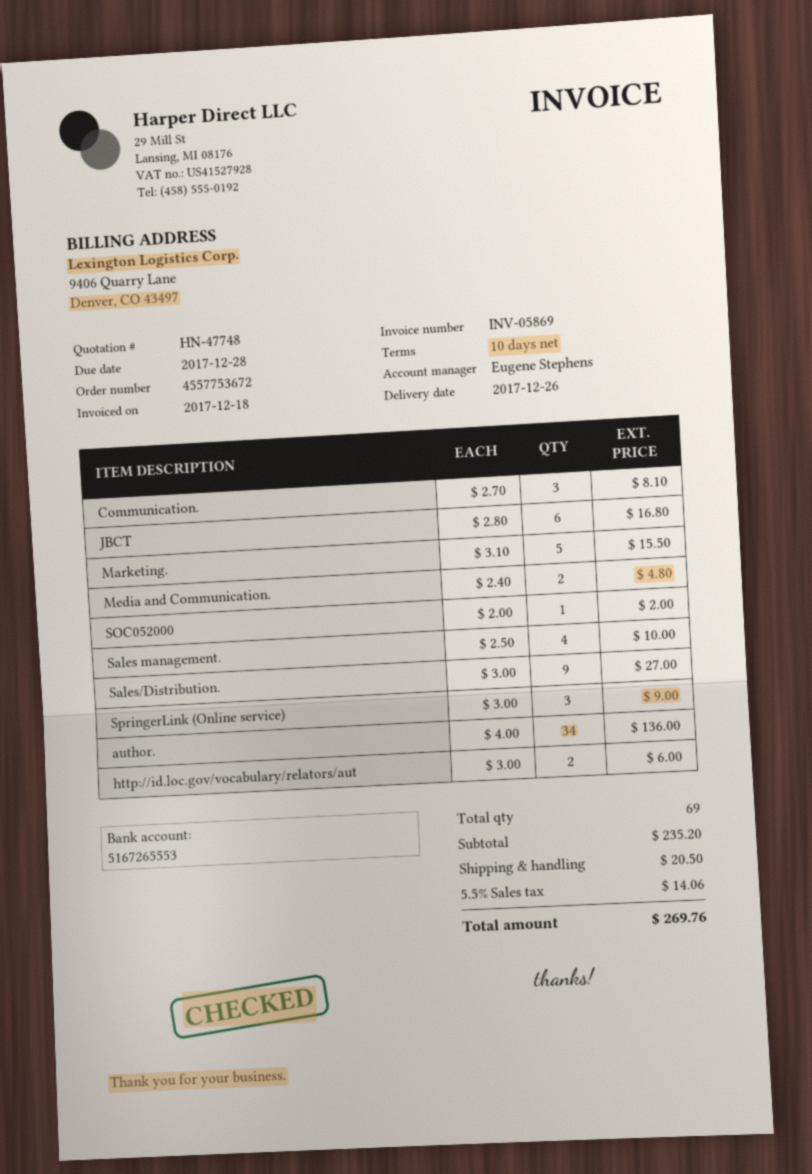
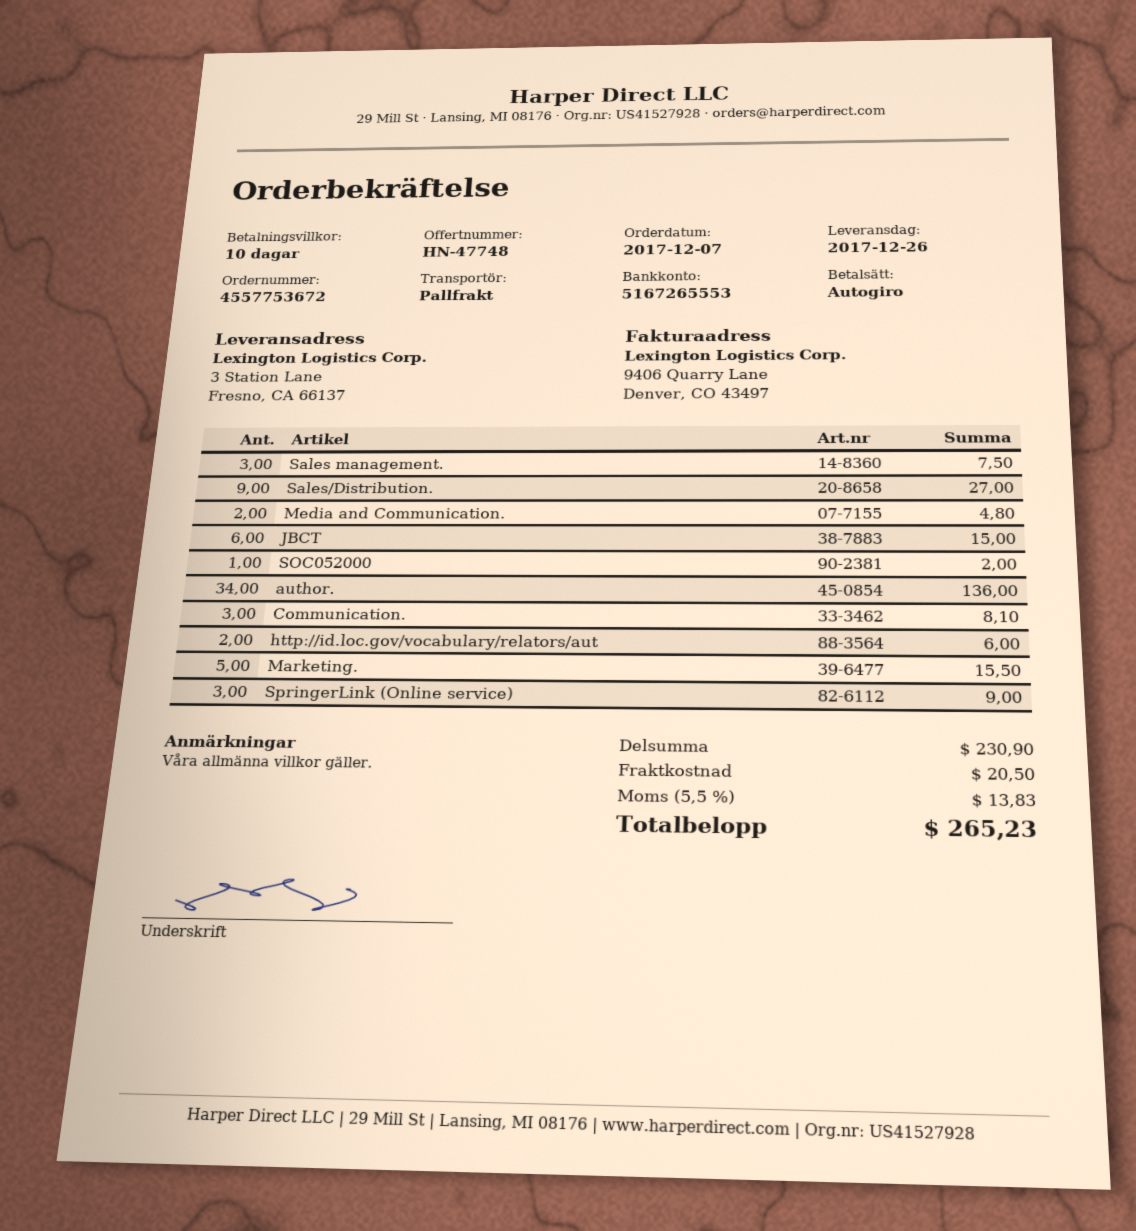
JBCT: 6 for 16.80 -> 6 for 15.00
Sales management.: 4 for 10.00 -> 3 for 7.50
subtotal: 235.20 -> 230.90
tax: 5.5% = 14.06 -> 5.5% = 13.83
total: 269.76 -> 265.23

